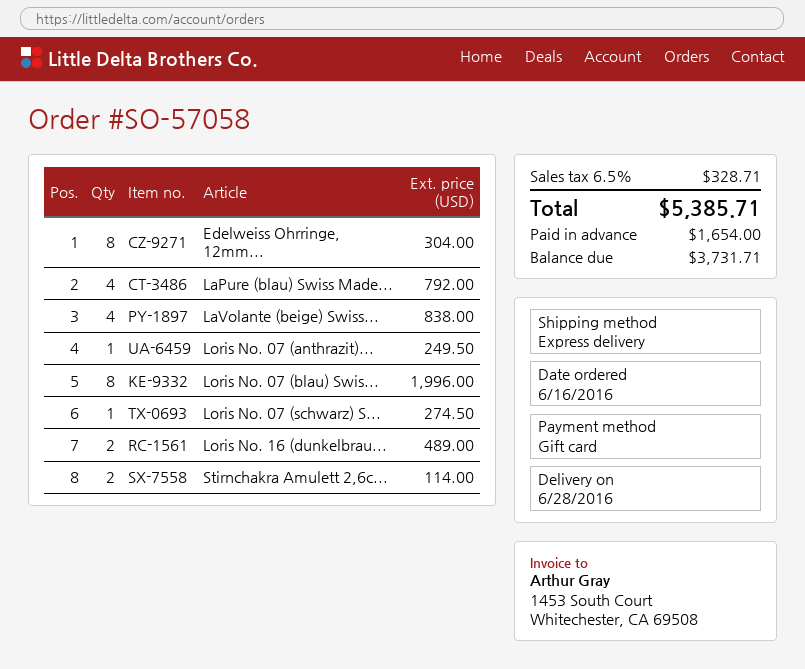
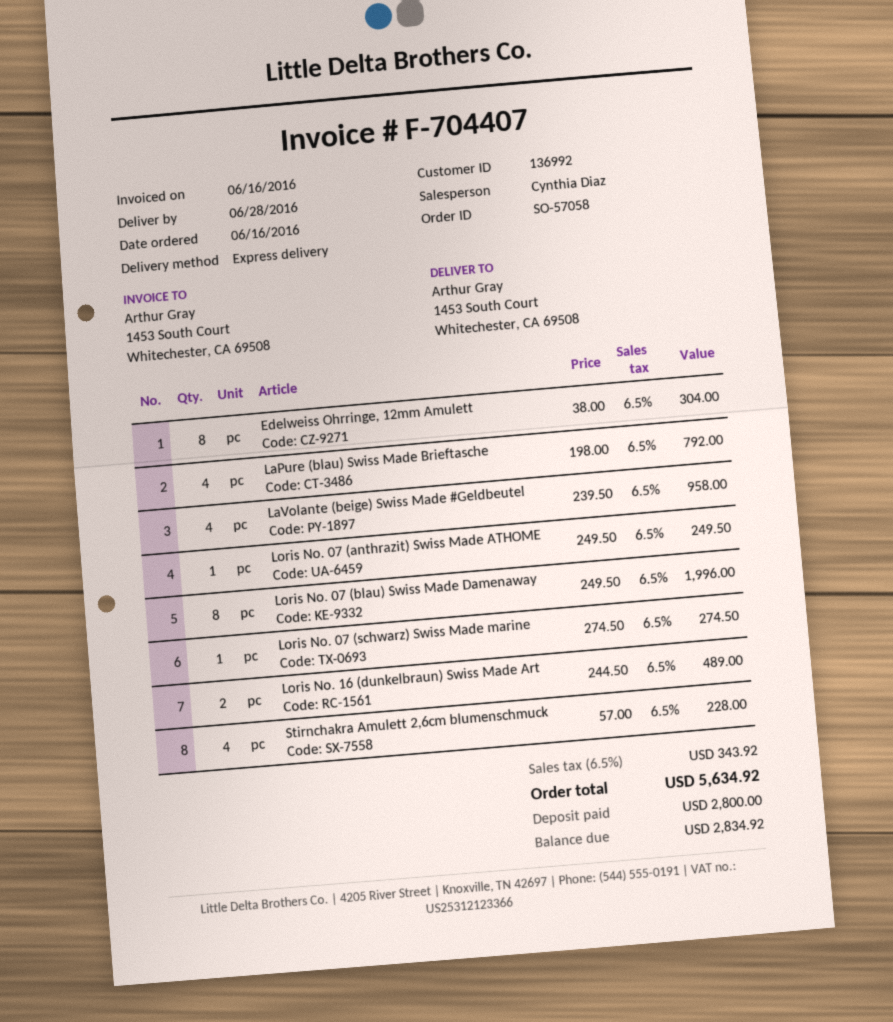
LaVolante (beige) Swiss...: 4 for 838.00 -> 4 for 958.00
Stirnchakra Amulett 2,6c...: 2 for 114.00 -> 4 for 228.00
tax: 6.5% = 328.71 -> 6.5% = 343.92
total: 5385.71 -> 5634.92
deposit: 1654.00 -> 2800.00
balance: 3731.71 -> 2834.92

